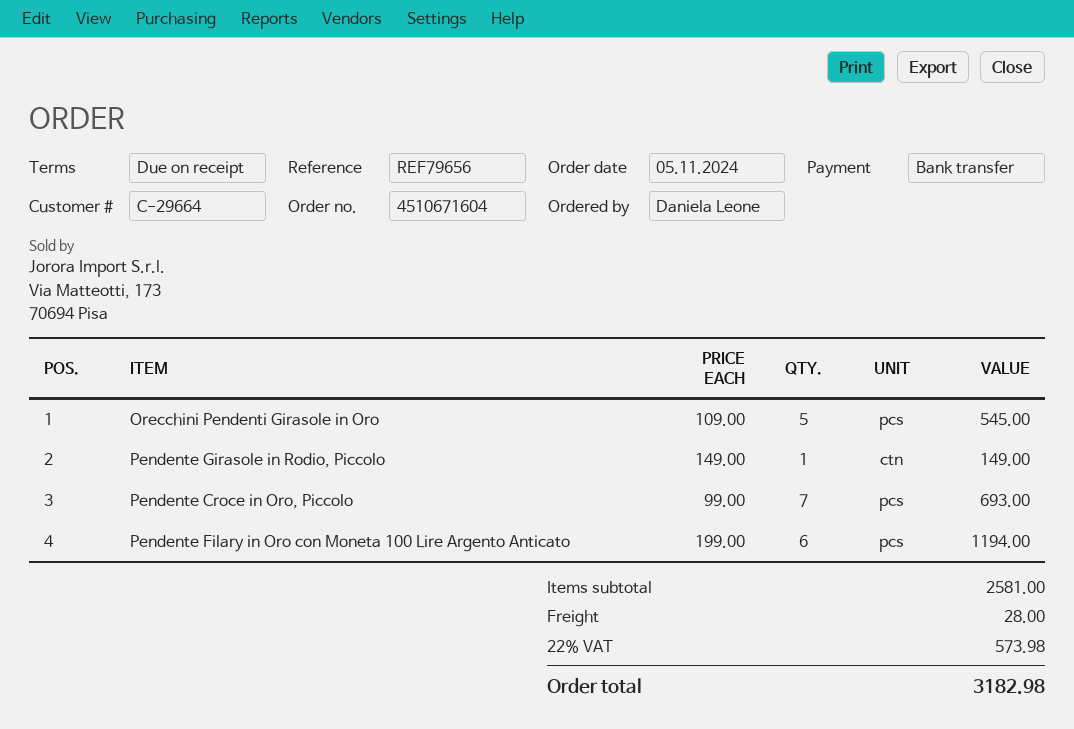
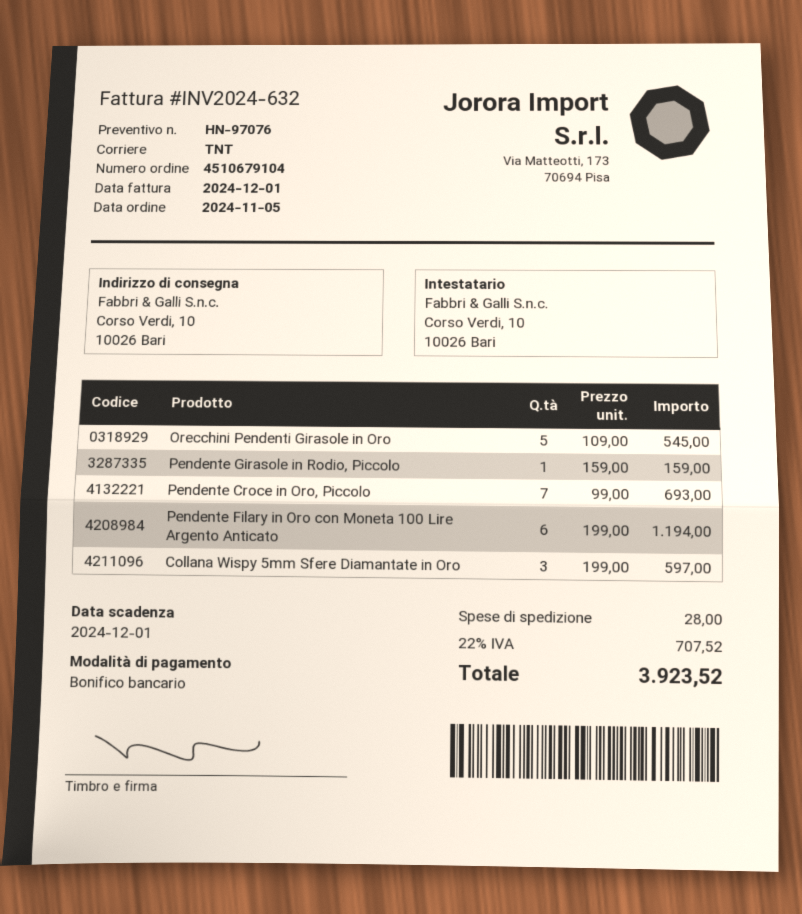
order number: 4510671604 -> 4510679104
Pendente Girasole in Rodio, Piccolo: 1 x 149.00 = 149.00 -> 1 x 159.00 = 159.00
Collana Wispy 5mm Sfere Diamantate in Oro: none -> 3 x 199.00 = 597.00
tax: 22% = 573.98 -> 22% = 707.52
total: 3182.98 -> 3923.52

